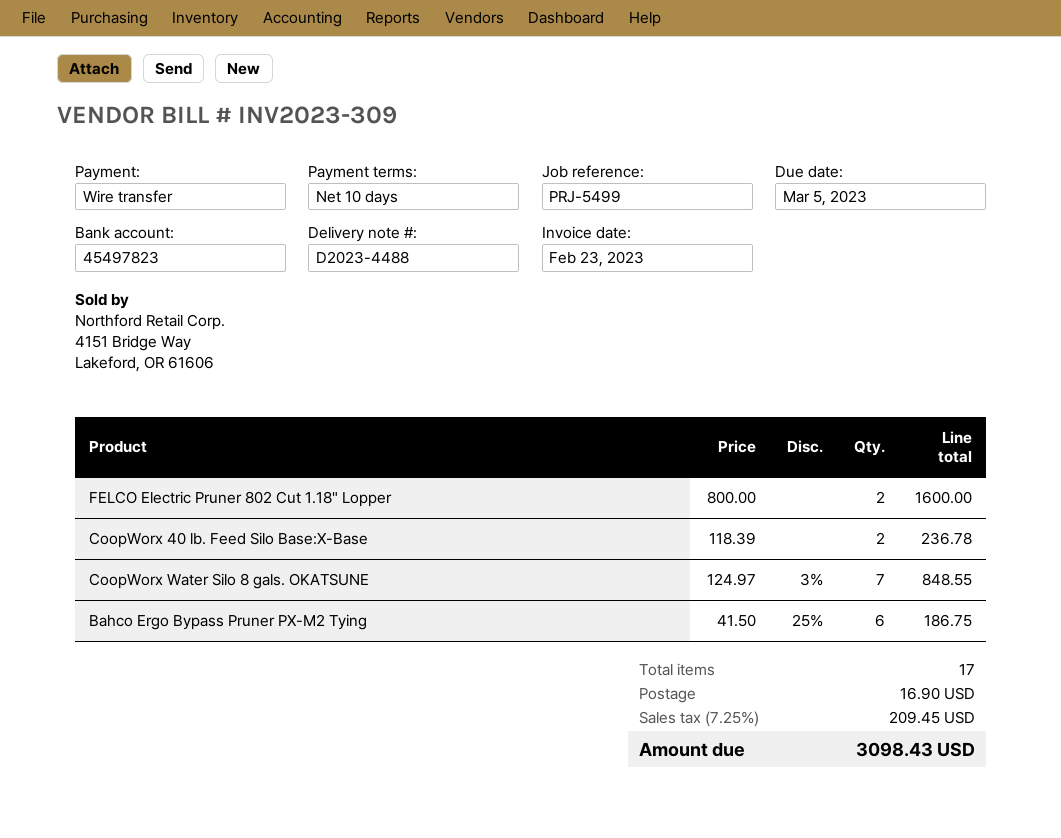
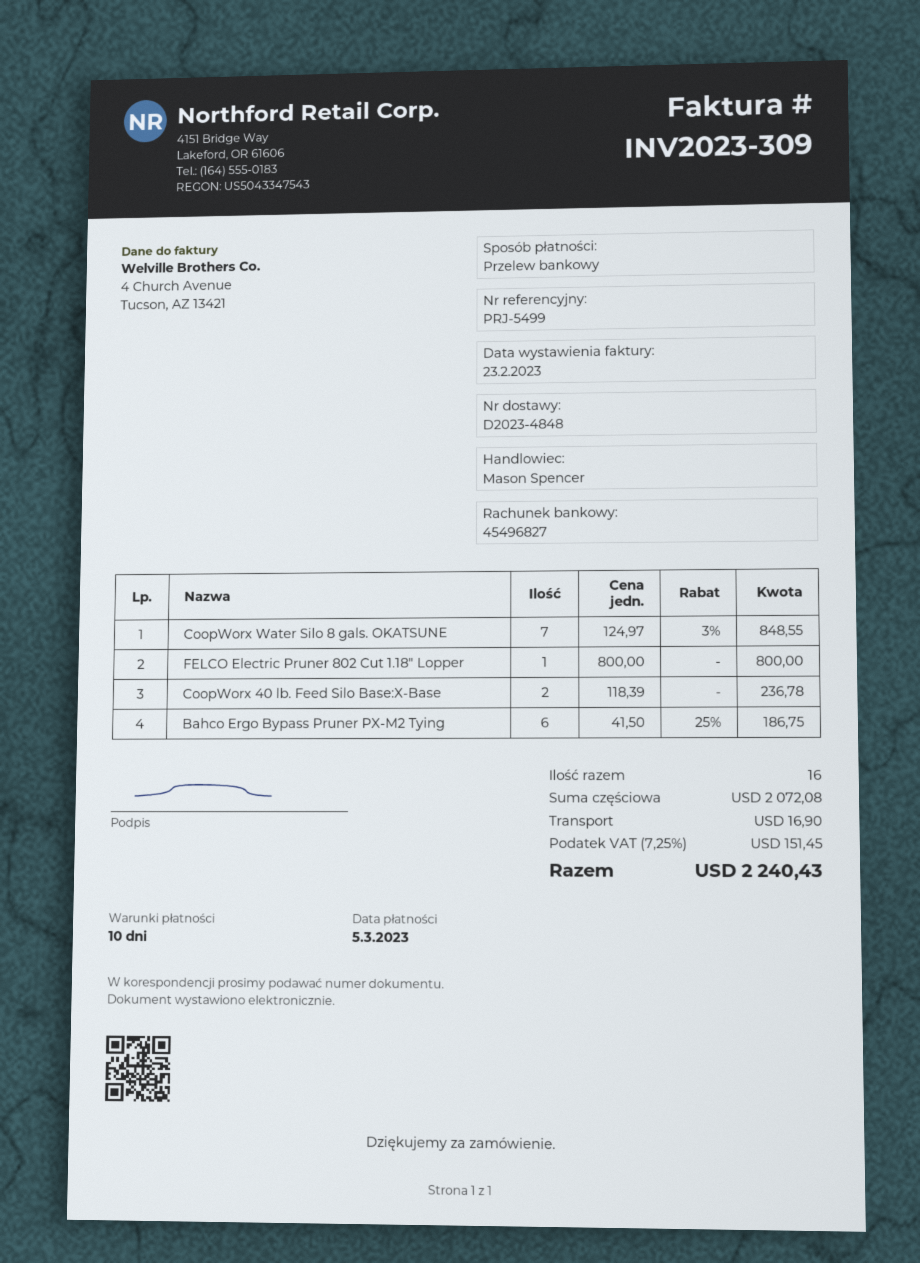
delivery note number: D2023-4488 -> D2023-4848
bank account: 45497823 -> 45496827
FELCO Electric Pruner 802 Cut 1.18" Lopper: 2 x 800.00 = 1600.00 -> 1 x 800.00 = 800.00
total quantity: 17 -> 16
tax: 7.25% = 209.45 -> 7.25% = 151.45
total: 3098.43 -> 2240.43

